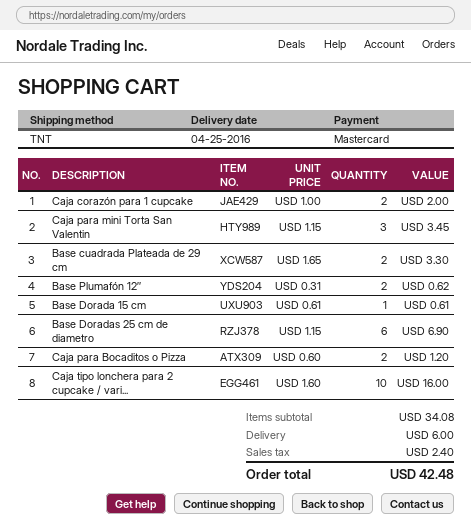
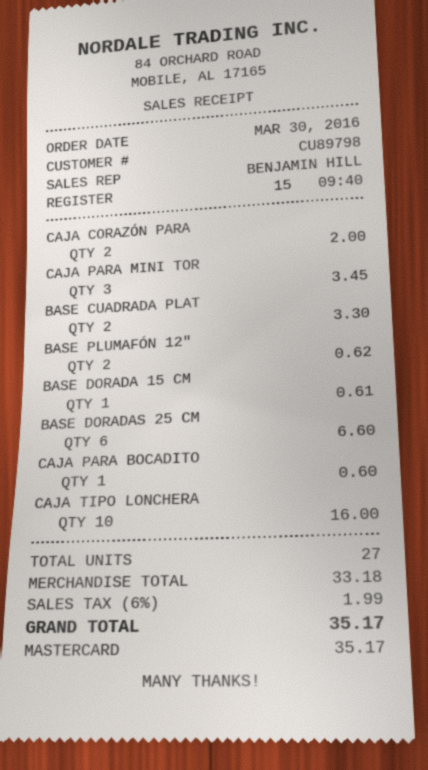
Base Doradas 25 cm de diametro: 6 for 6.90 -> 6 for 6.60
Caja para Bocaditos o Pizza: 2 for 1.20 -> 1 for 0.60
subtotal: 34.08 -> 33.18
shipping: 6.00 -> none
tax: 2.40 -> 1.99
total: 42.48 -> 35.17

